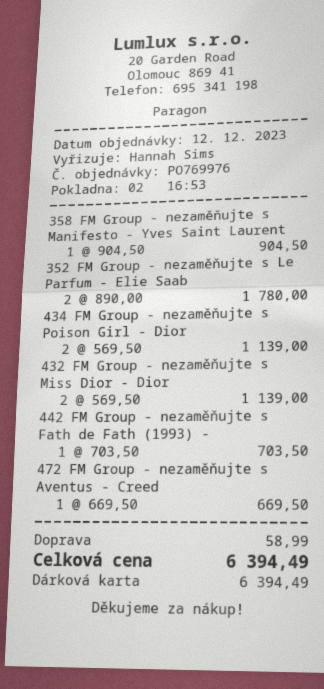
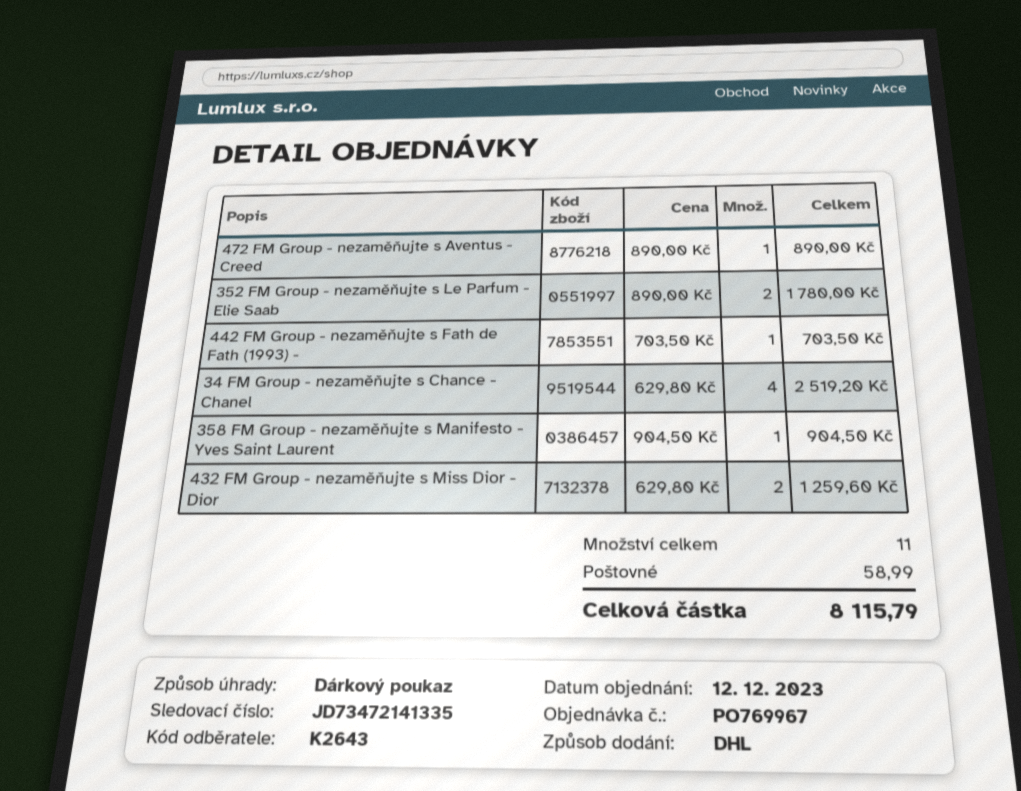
order number: PO769976 -> PO769967
434 FM Group - nezaměňujte s Poison Girl - Dior: 2 x 569.50 = 1139.00 -> none
432 FM Group - nezaměňujte s Miss Dior - Dior: 2 x 569.50 = 1139.00 -> 2 x 629.80 = 1259.60
472 FM Group - nezaměňujte s Aventus - Creed: 1 x 669.50 = 669.50 -> 1 x 890.00 = 890.00
34 FM Group - nezaměňujte s Chance - Chanel: none -> 4 x 629.80 = 2519.20
total: 6394.49 -> 8115.79

